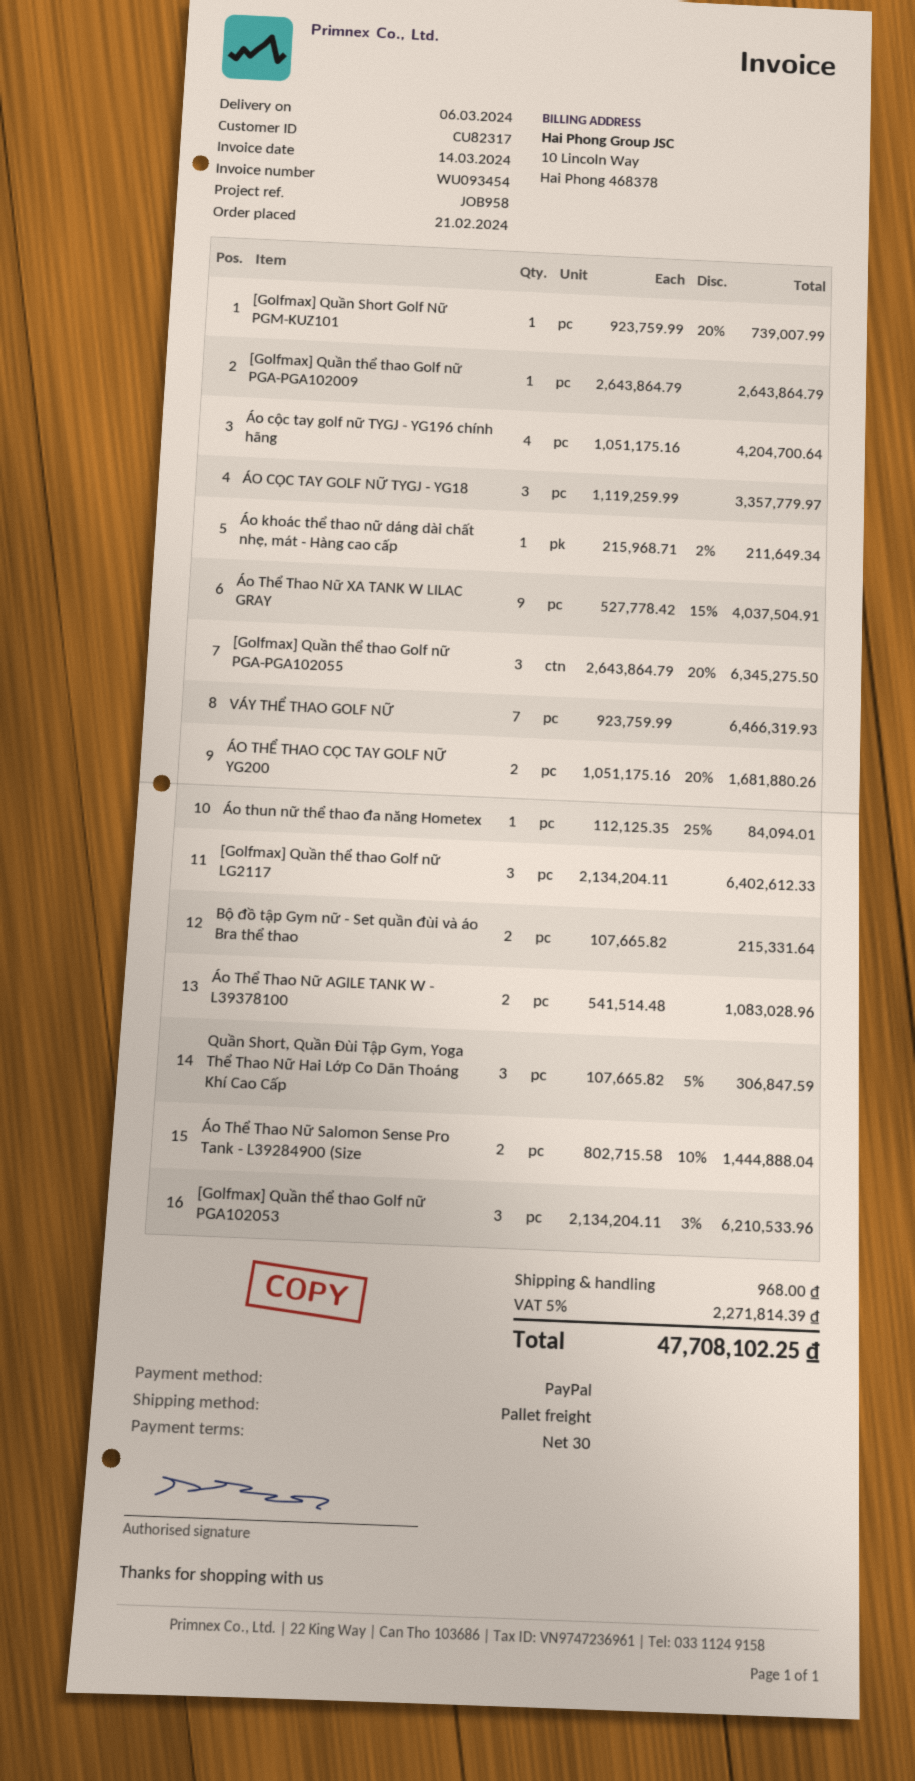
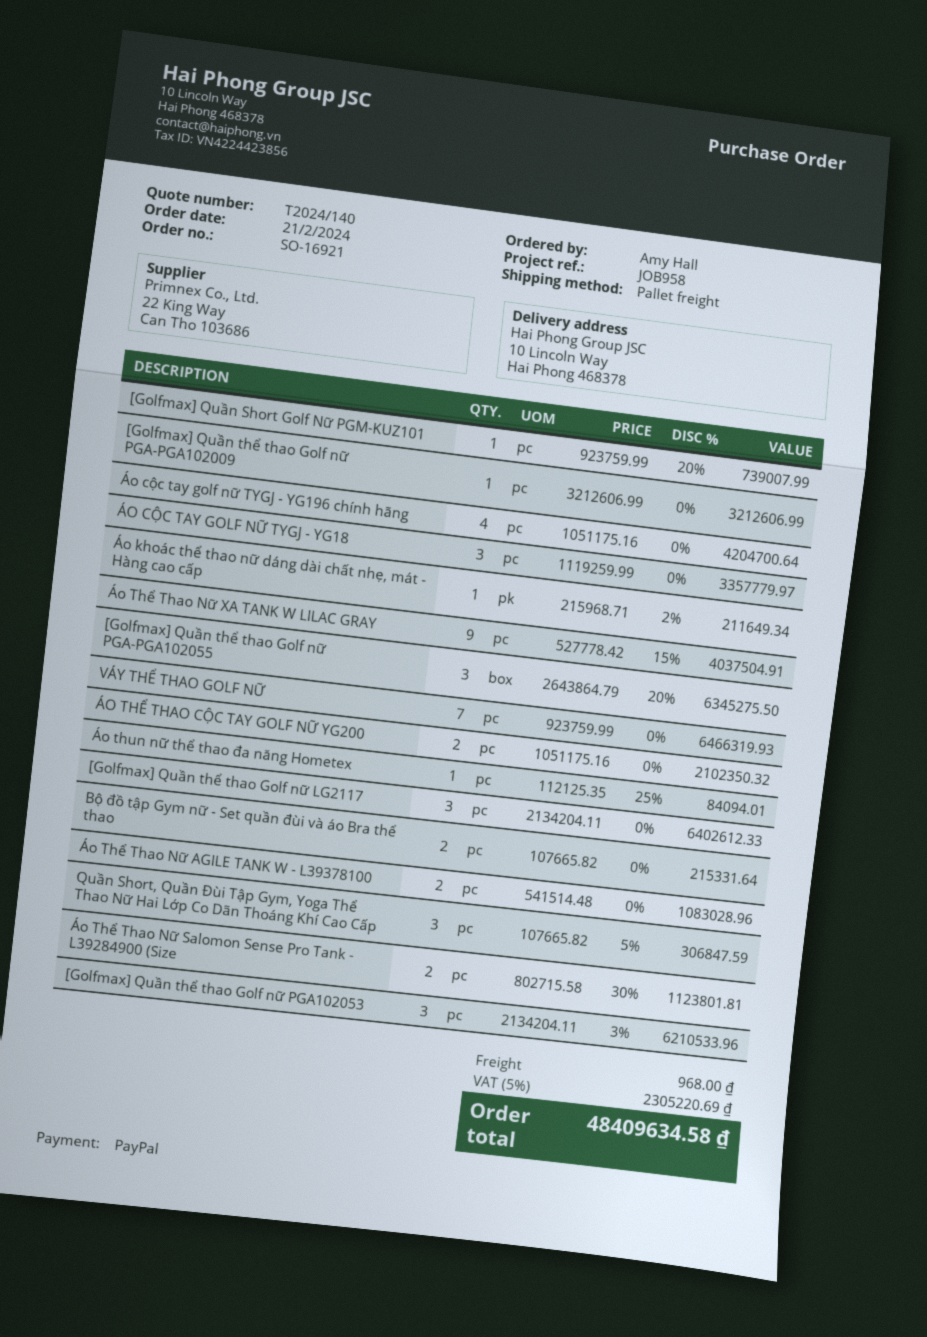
[Golfmax] Quần thể thao Golf nữ PGA-PGA102009: 1 x 2643864.79 = 2643864.79 -> 1 x 3212606.99 = 3212606.99
ÁO THỂ THAO CỘC TAY GOLF NỮ YG200: 2 x 1051175.16 - 20% = 1681880.26 -> 2 x 1051175.16 = 2102350.32
Áo Thể Thao Nữ Salomon Sense Pro Tank - L39284900 (Size: 2 x 802715.58 - 10% = 1444888.04 -> 2 x 802715.58 - 30% = 1123801.81
tax: 5% = 2271814.39 -> 5% = 2305220.69
total: 47708102.25 -> 48409634.58

